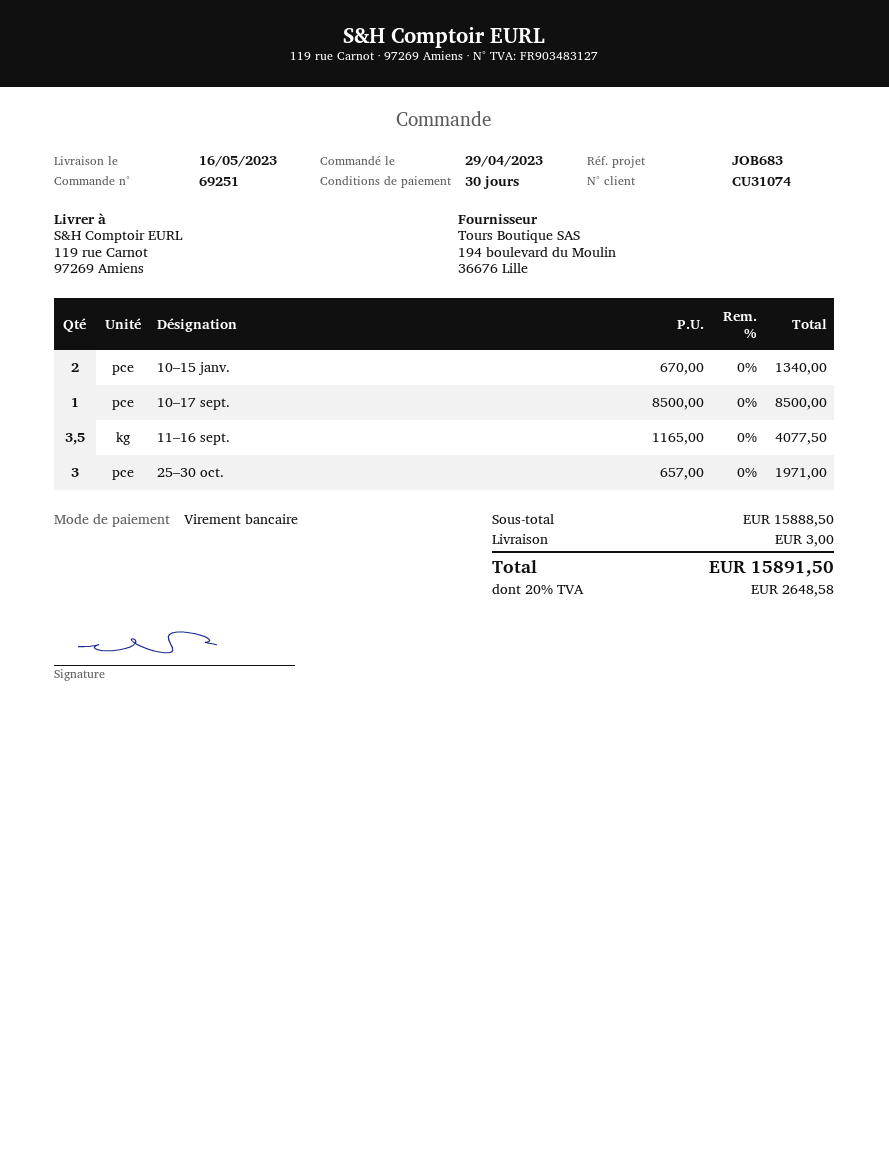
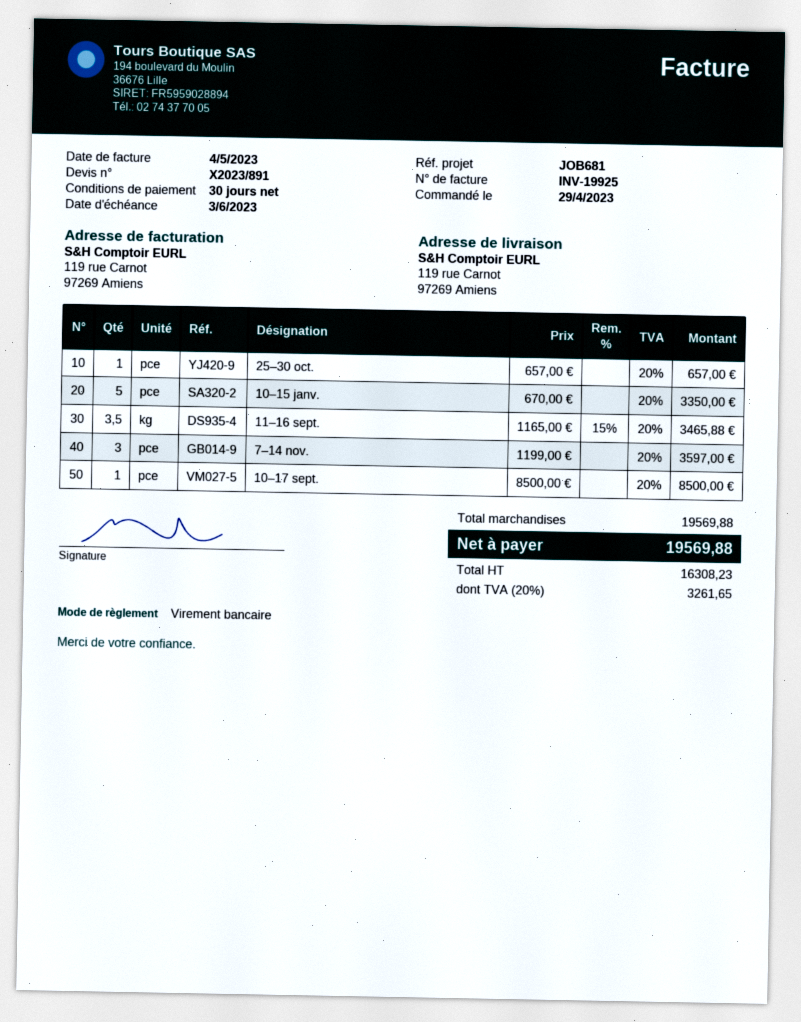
reference: JOB683 -> JOB681
10–15 janv.: 2 x 670.00 = 1340.00 -> 5 x 670.00 = 3350.00
11–16 sept.: 3.5 x 1165.00 = 4077.50 -> 3.5 x 1165.00 - 15% = 3465.88
25–30 oct.: 3 x 657.00 = 1971.00 -> 1 x 657.00 = 657.00
7–14 nov.: none -> 3 x 1199.00 = 3597.00
subtotal: 15888.50 -> 19569.88
shipping: 3.00 -> none
tax: 20% = 2648.58 -> 20% = 3261.65
total: 15891.50 -> 19569.88

